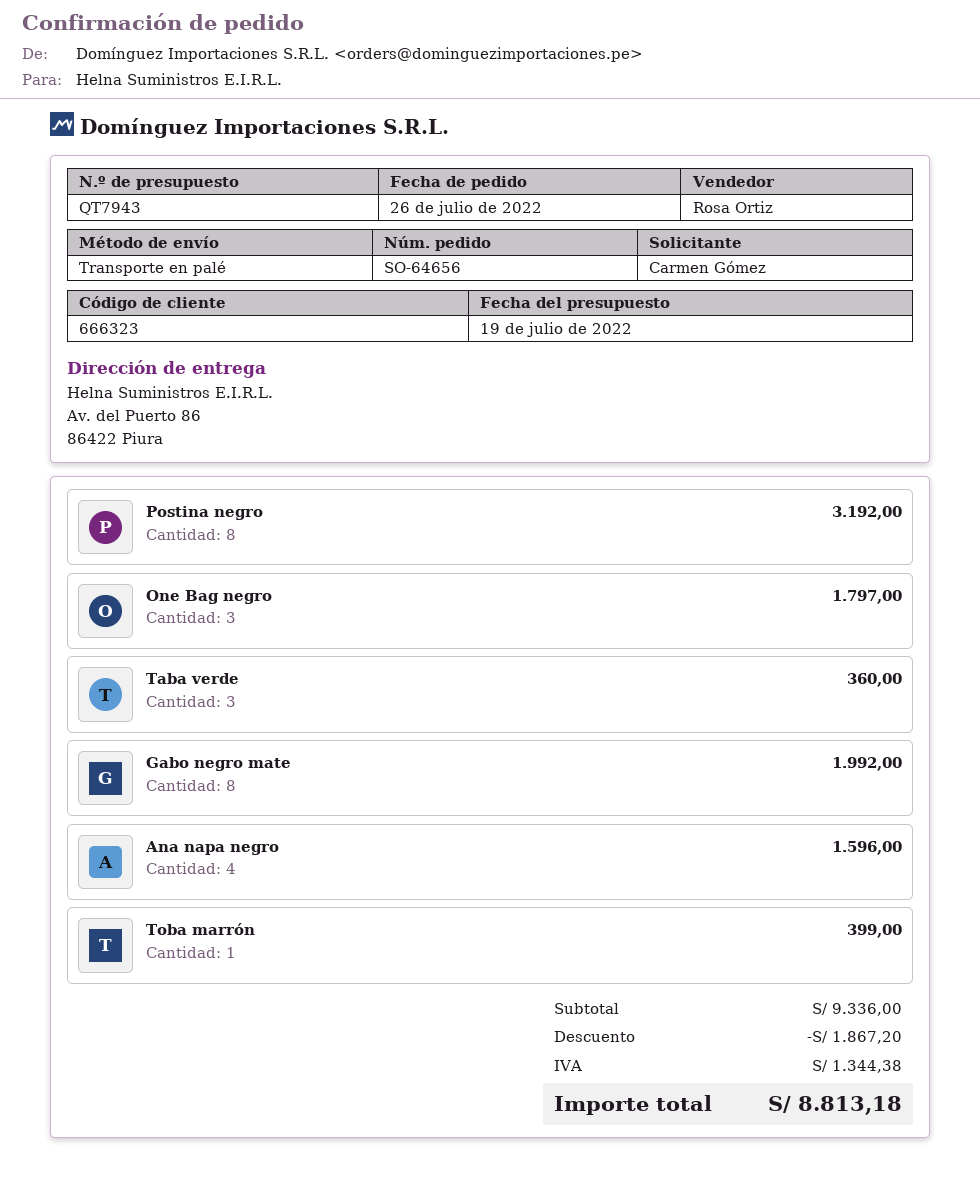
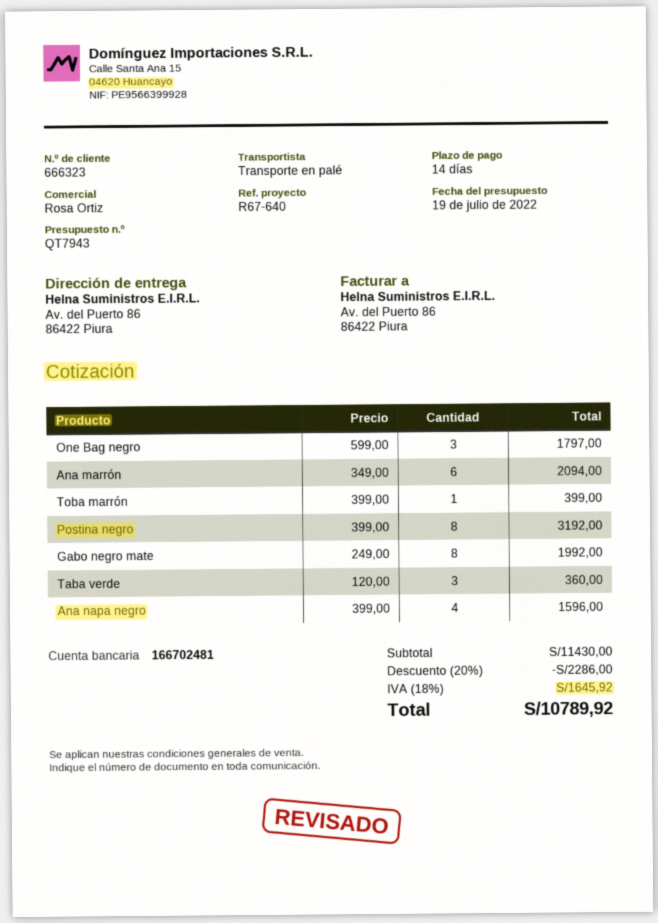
Ana marrón: none -> 6 for 2094.00
subtotal: 9336.00 -> 11430.00
discount: 1867.20 -> 2286.00
tax: 1344.38 -> 1645.92
total: 8813.18 -> 10789.92

